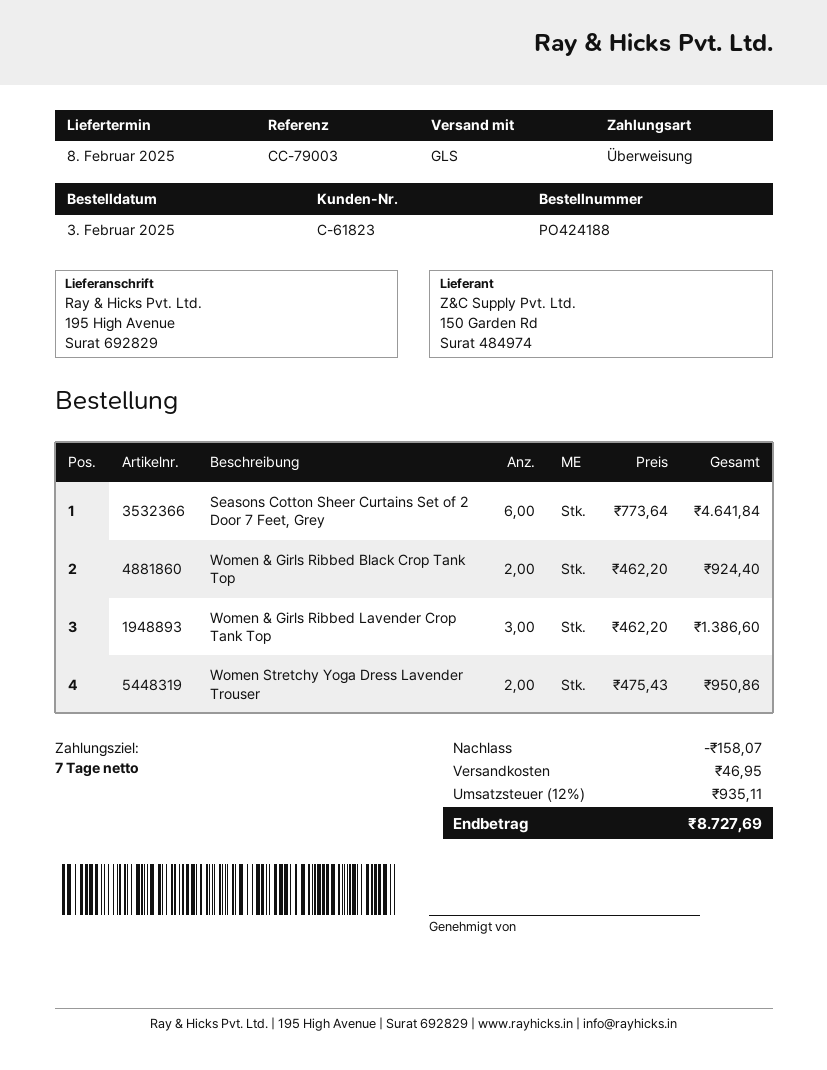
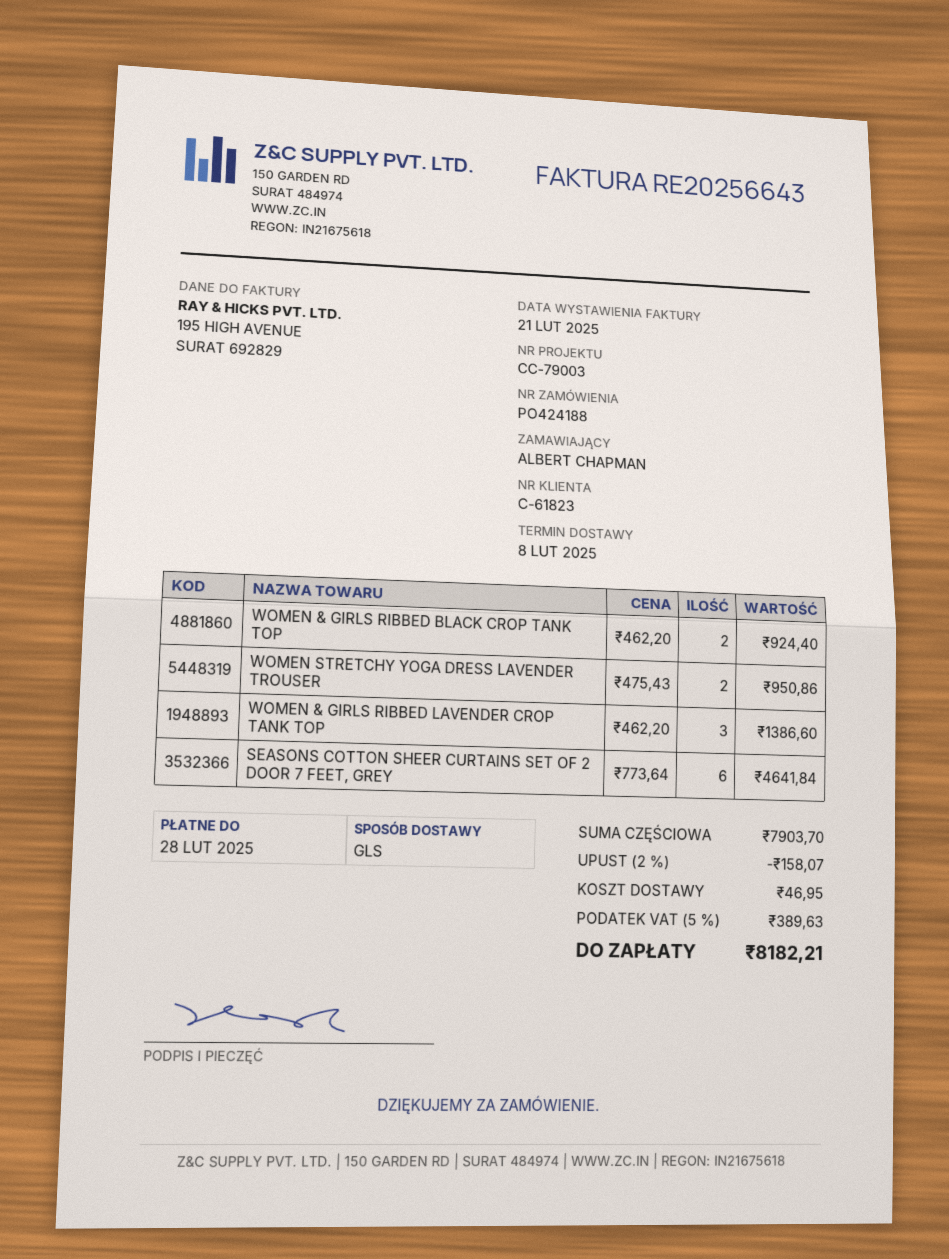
tax: 12% = 935.11 -> 5% = 389.63
total: 8727.69 -> 8182.21

